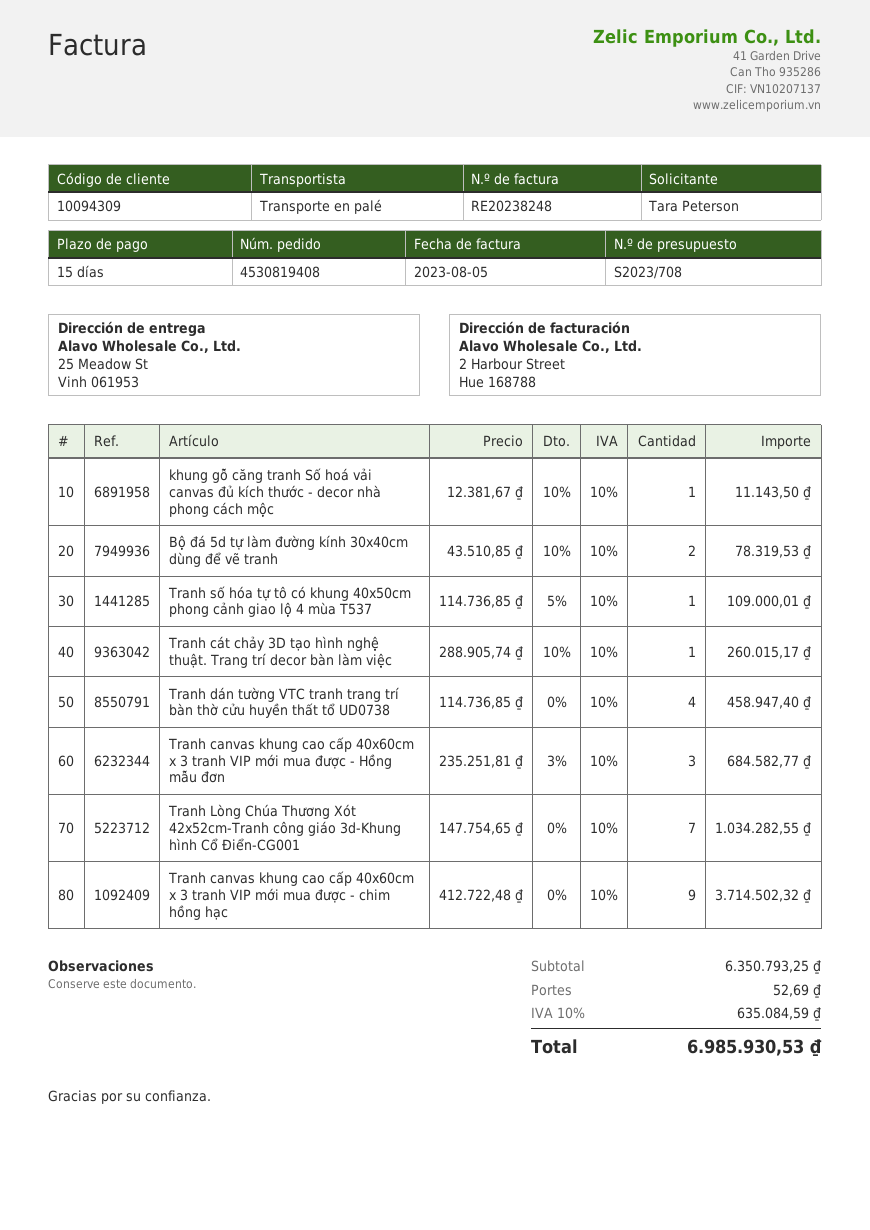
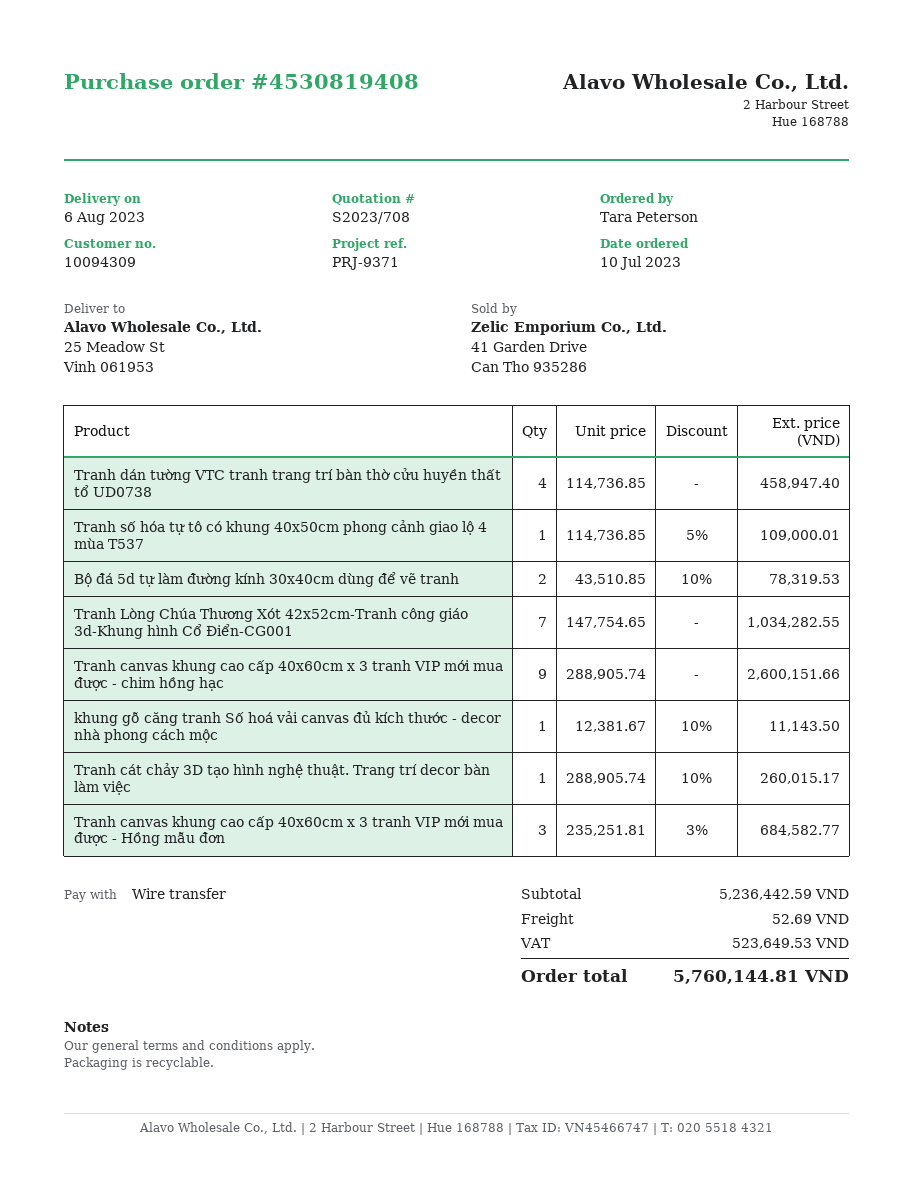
Tranh canvas khung cao cấp 40x60cm x 3 tranh VIP mới mua được - chim hồng hạc: 9 x 412722.48 = 3714502.32 -> 9 x 288905.74 = 2600151.66
subtotal: 6350793.25 -> 5236442.59
tax: 635084.59 -> 523649.53
total: 6985930.53 -> 5760144.81

